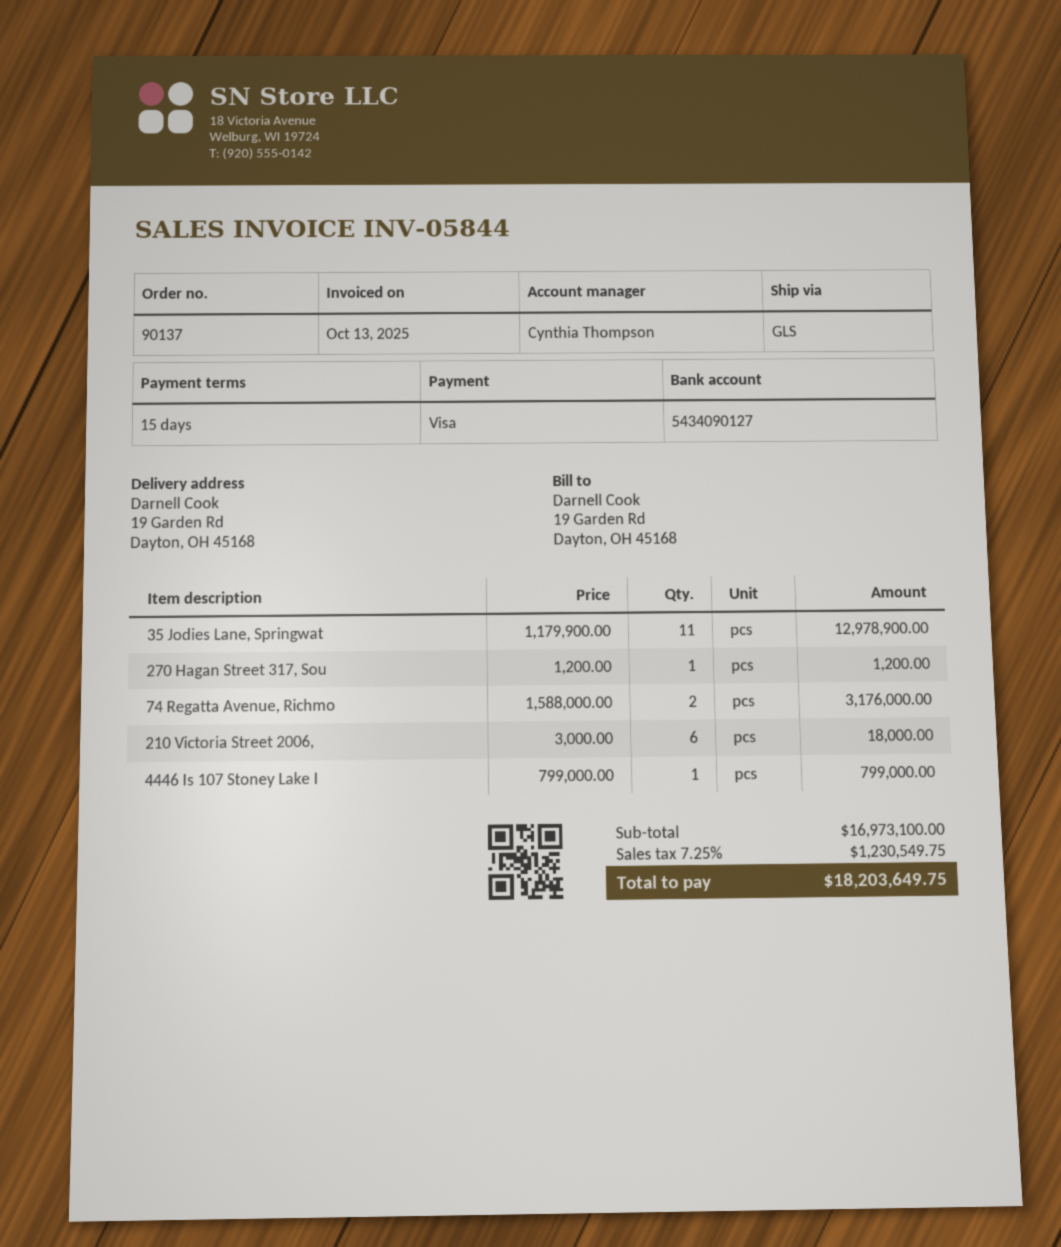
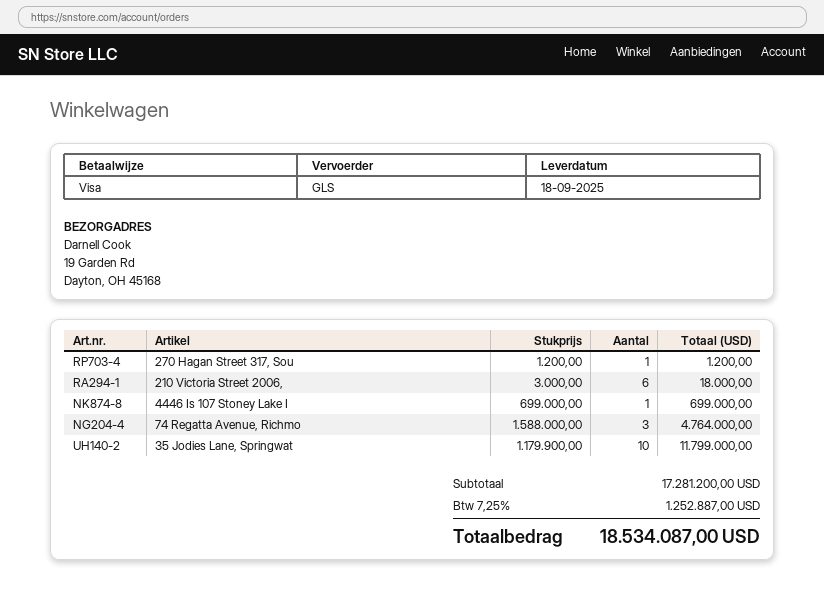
35 Jodies Lane, Springwat: 11 x 1179900.00 = 12978900.00 -> 10 x 1179900.00 = 11799000.00
74 Regatta Avenue, Richmo: 2 x 1588000.00 = 3176000.00 -> 3 x 1588000.00 = 4764000.00
4446 Is 107 Stoney Lake I: 1 x 799000.00 = 799000.00 -> 1 x 699000.00 = 699000.00
subtotal: 16973100.00 -> 17281200.00
tax: 7.25% = 1230549.75 -> 7.25% = 1252887.00
total: 18203649.75 -> 18534087.00

